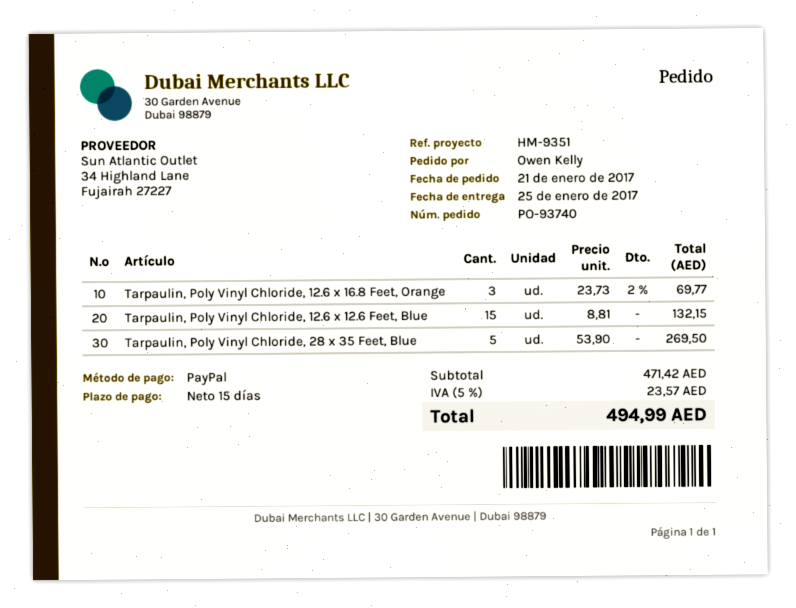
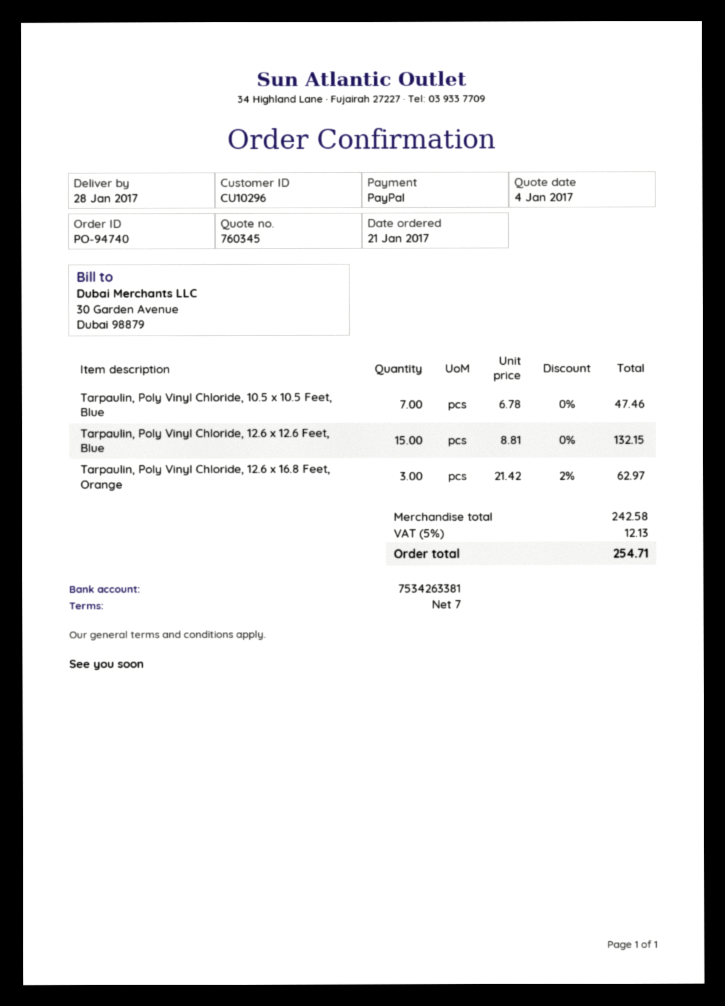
order number: PO-93740 -> PO-94740
delivery date: 2017-01-25 -> 2017-01-28
payment terms: 15 days -> 7 days
Tarpaulin, Poly Vinyl Chloride, 12.6 x 16.8 Feet, Orange: 3 x 23.73 - 2% = 69.77 -> 3 x 21.42 - 2% = 62.97
Tarpaulin, Poly Vinyl Chloride, 28 x 35 Feet, Blue: 5 x 53.90 = 269.50 -> none
Tarpaulin, Poly Vinyl Chloride, 10.5 x 10.5 Feet, Blue: none -> 7 x 6.78 = 47.46
subtotal: 471.42 -> 242.58
tax: 5% = 23.57 -> 5% = 12.13
total: 494.99 -> 254.71

